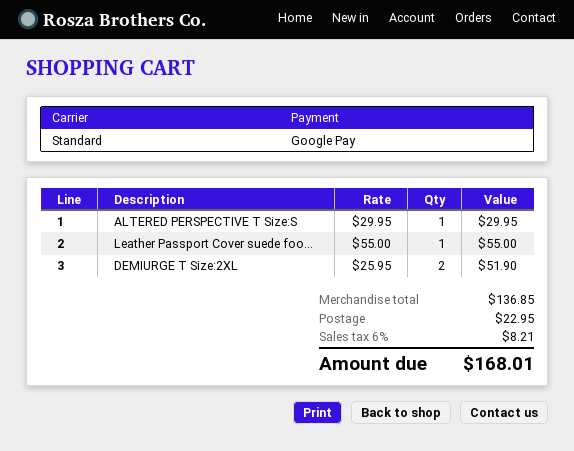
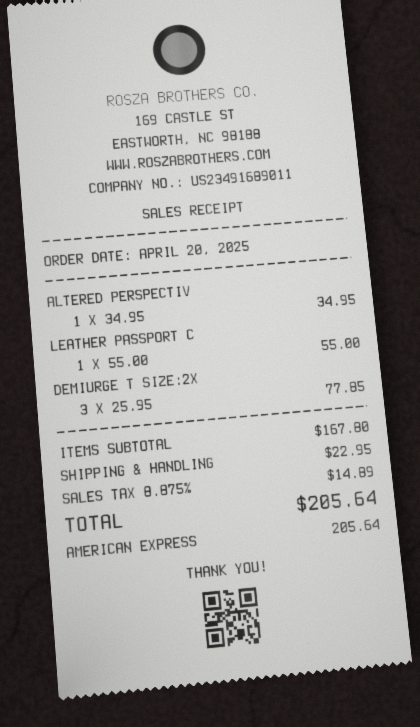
payment method: Google Pay -> American Express
ALTERED PERSPECTIVE T Size:S: 1 x 29.95 = 29.95 -> 1 x 34.95 = 34.95
DEMIURGE T Size:2XL: 2 x 25.95 = 51.90 -> 3 x 25.95 = 77.85
subtotal: 136.85 -> 167.80
tax: 6% = 8.21 -> 8.875% = 14.89
total: 168.01 -> 205.64

